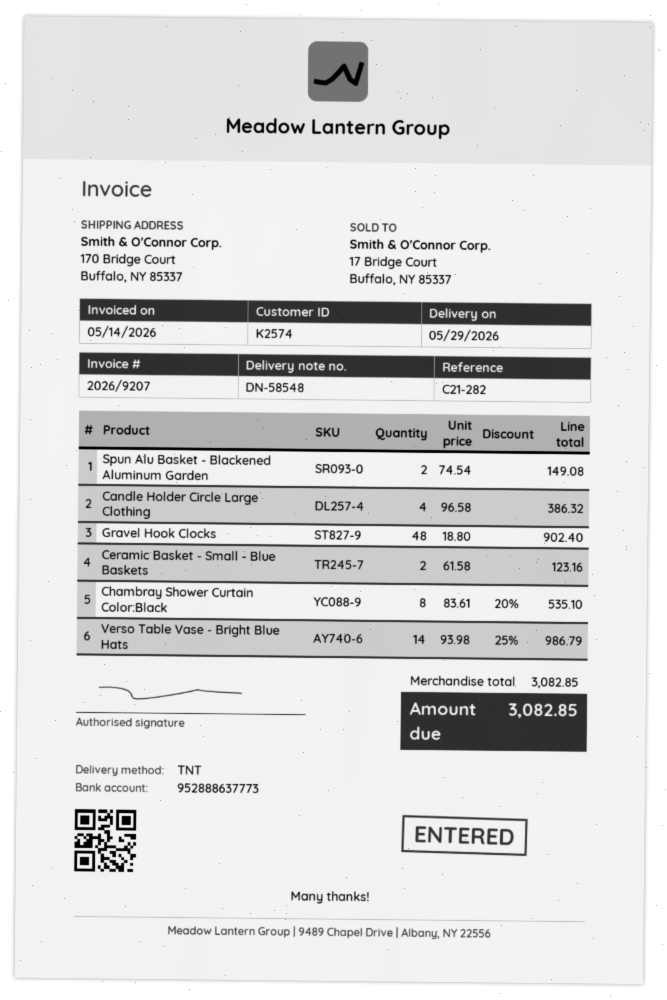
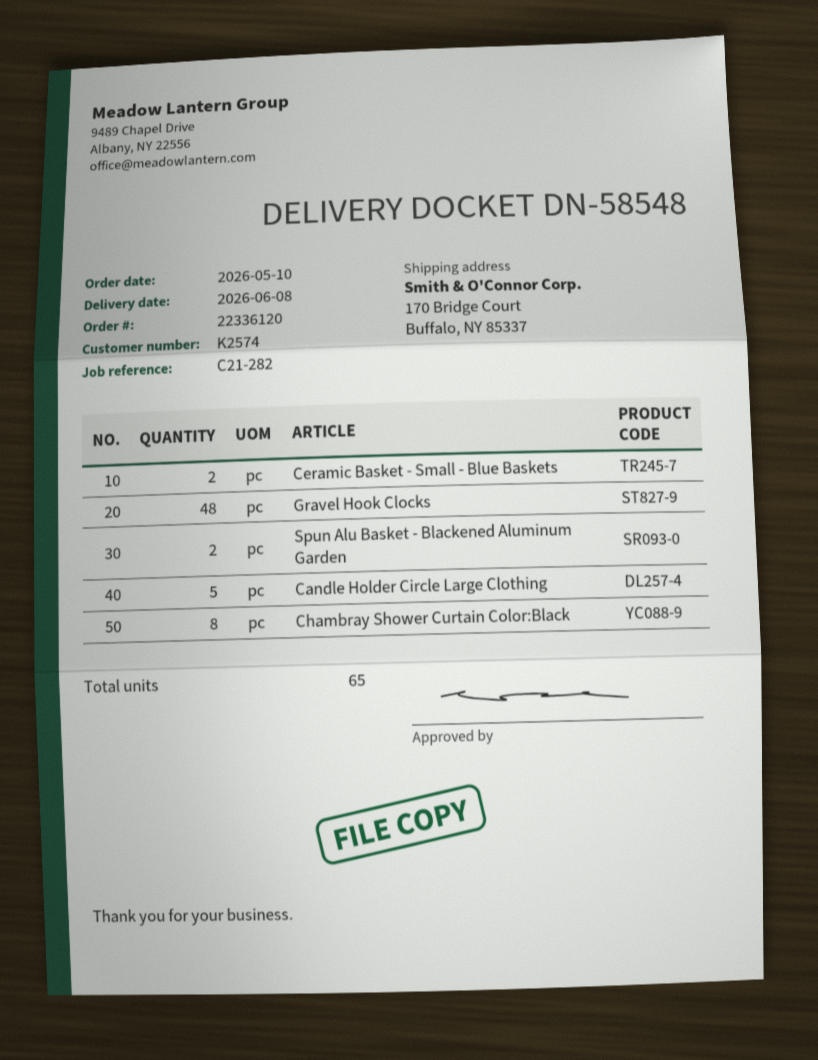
delivery date: 2026-05-29 -> 2026-06-08
Candle Holder Circle Large Clothing: 4 -> 5
Verso Table Vase - Bright Blue Hats: 14 -> none

